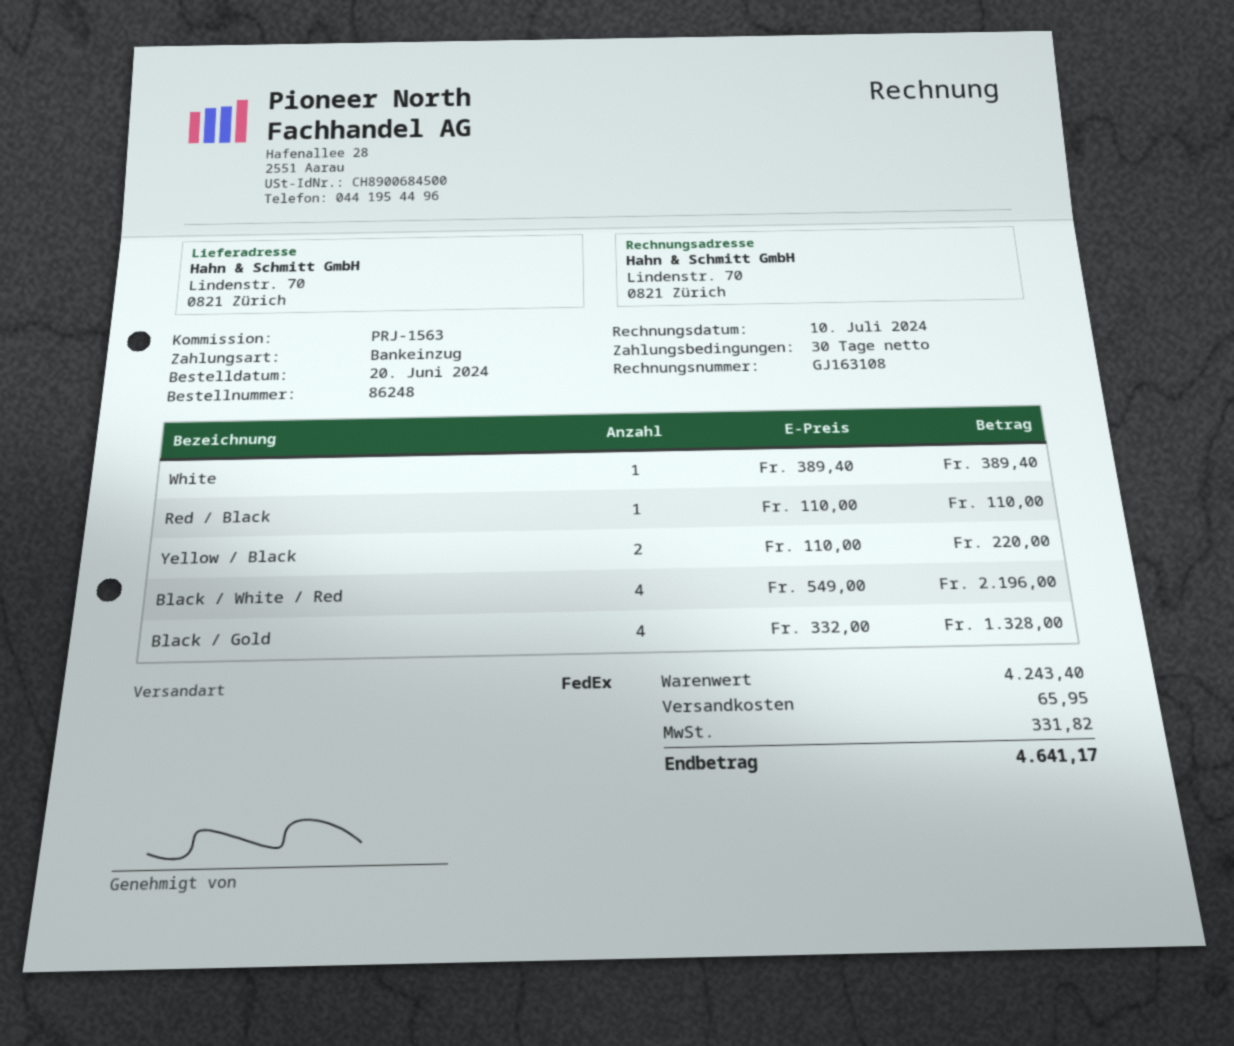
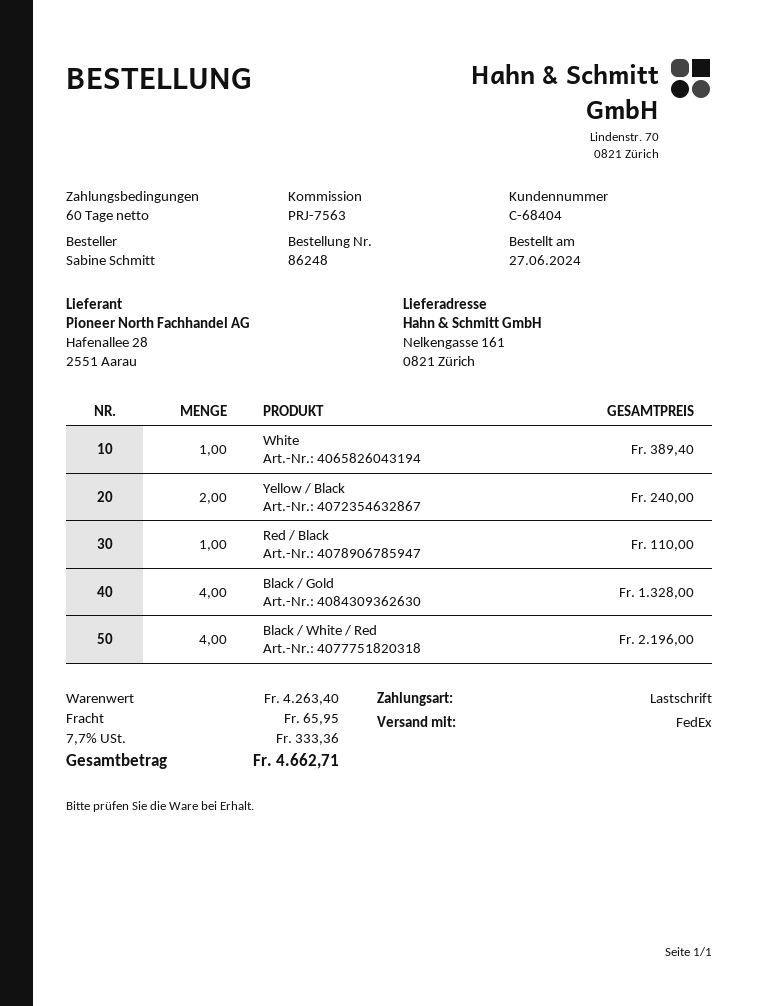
order date: 2024-06-20 -> 2024-06-27
payment terms: 30 days -> 60 days
reference: PRJ-1563 -> PRJ-7563
ship to: Lindenstr. 70, 0821 Zürich -> Nelkengasse 161, 0821 Zürich
Yellow / Black: 2 for 220.00 -> 2 for 240.00
subtotal: 4243.40 -> 4263.40
tax: 331.82 -> 333.36
total: 4641.17 -> 4662.71

